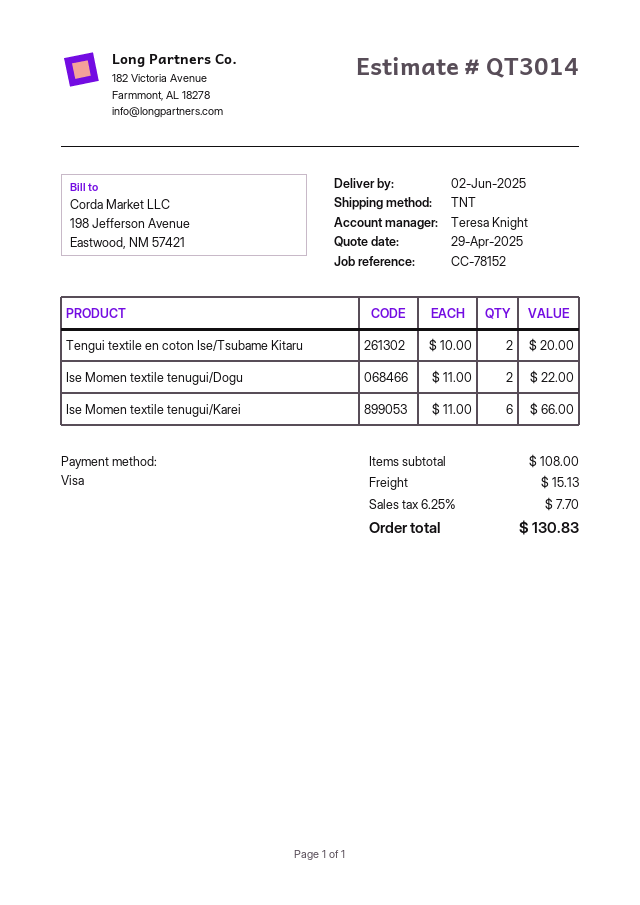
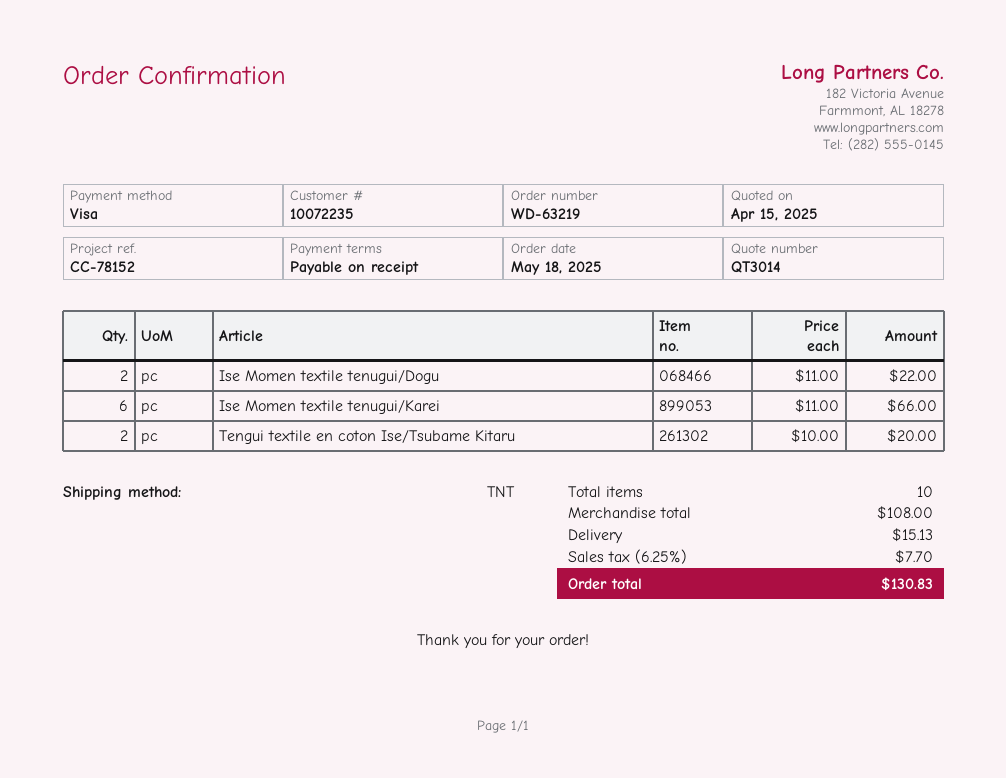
quote date: 2025-04-29 -> 2025-04-15

